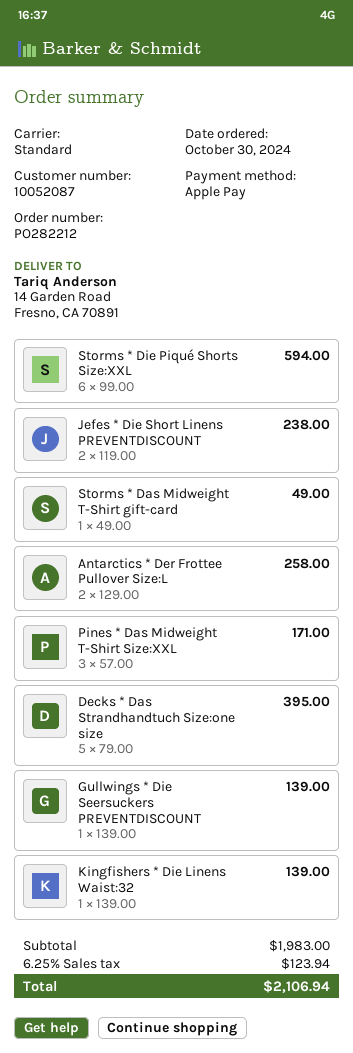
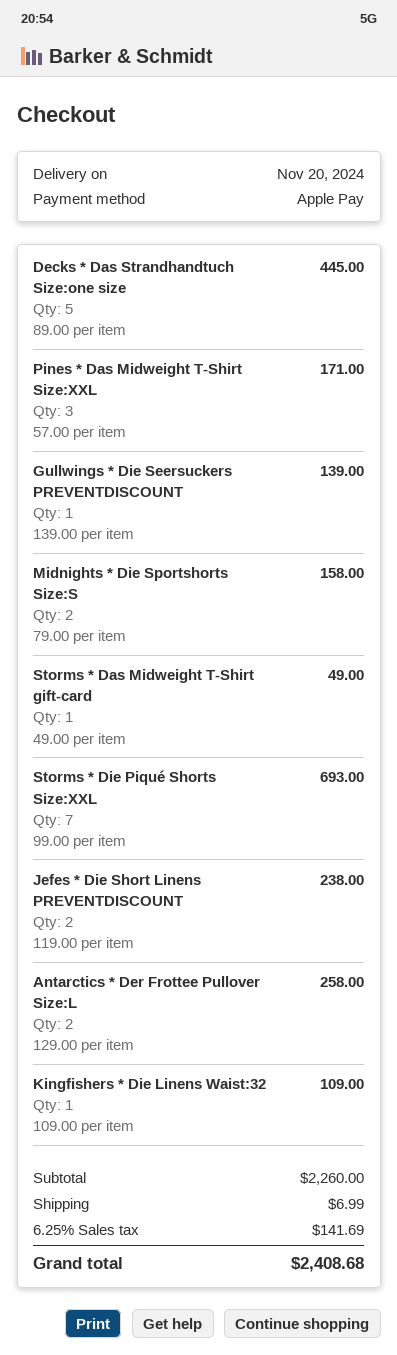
Storms * Die Piqué Shorts Size:XXL: 6 x 99.00 = 594.00 -> 7 x 99.00 = 693.00
Decks * Das Strandhandtuch Size:one size: 5 x 79.00 = 395.00 -> 5 x 89.00 = 445.00
Kingfishers * Die Linens Waist:32: 1 x 139.00 = 139.00 -> 1 x 109.00 = 109.00
Midnights * Die Sportshorts Size:S: none -> 2 x 79.00 = 158.00
subtotal: 1983.00 -> 2260.00
shipping: none -> 6.99
tax: 6.25% = 123.94 -> 6.25% = 141.69
total: 2106.94 -> 2408.68

